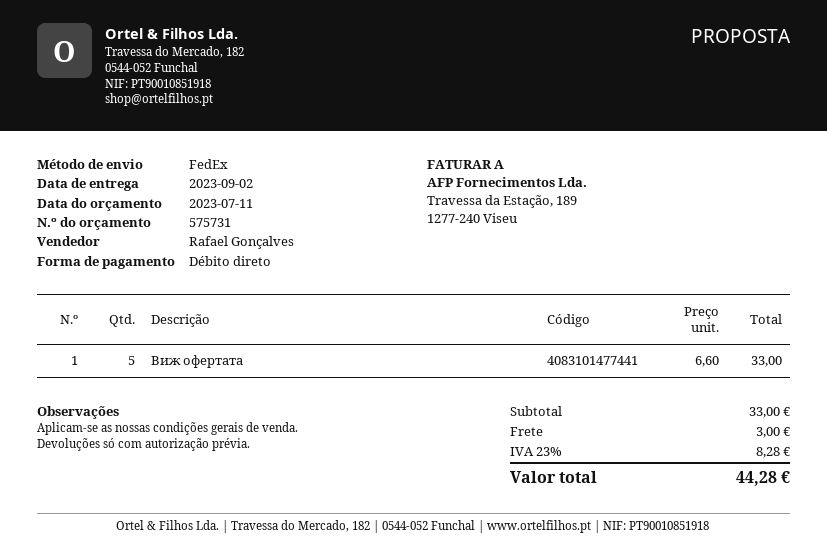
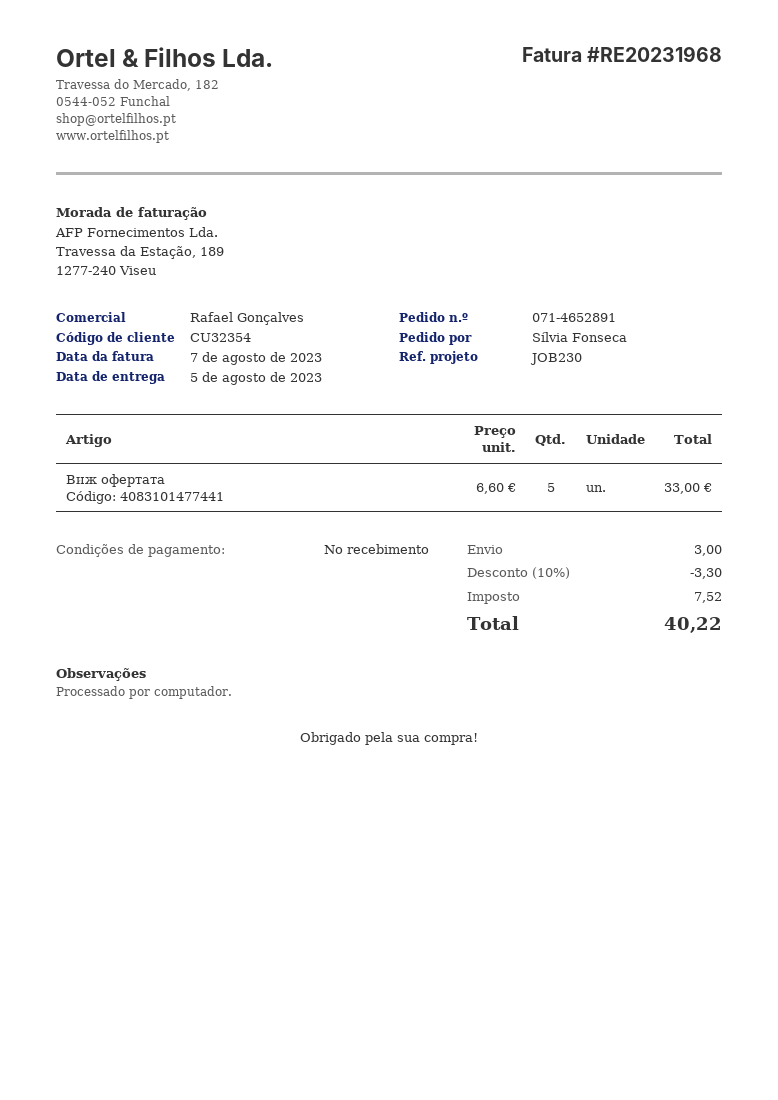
delivery date: 2023-09-02 -> 2023-08-05
discount: none -> 10% = 3.30
tax: 8.28 -> 7.52
total: 44.28 -> 40.22

